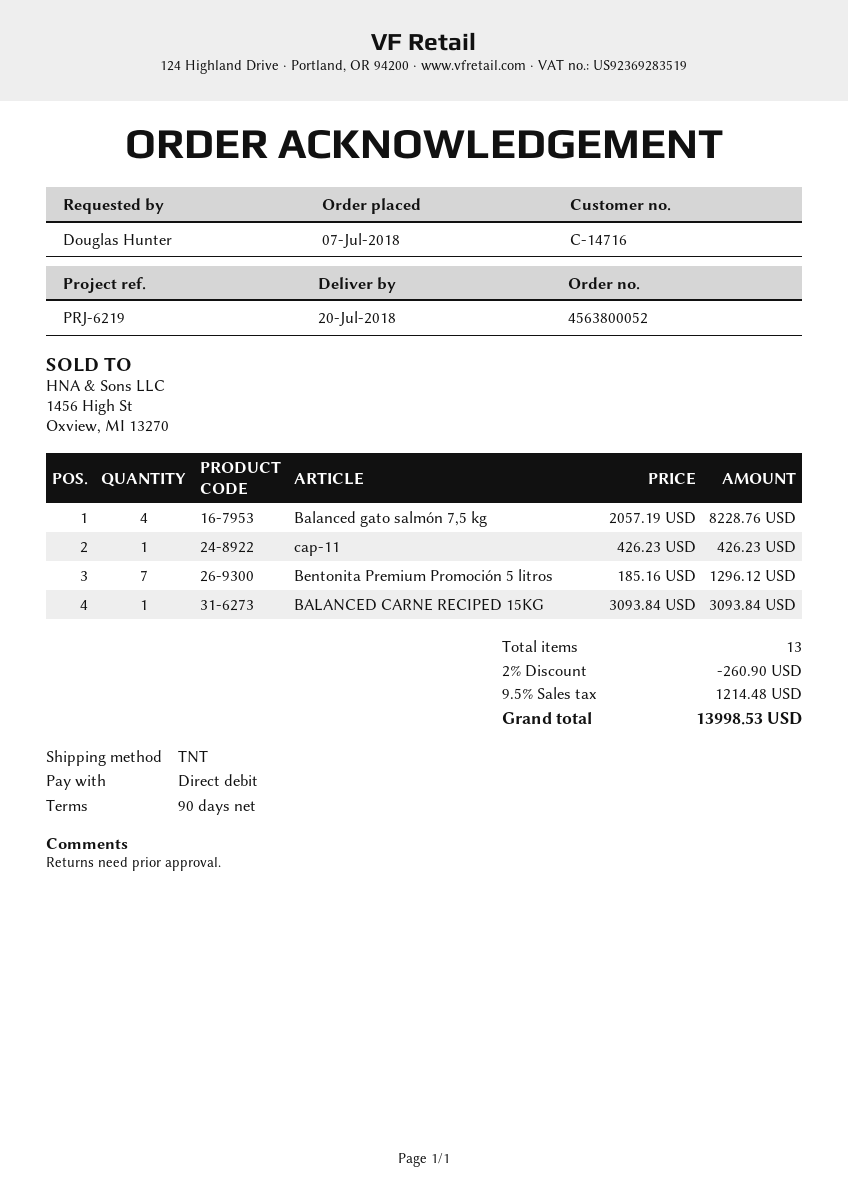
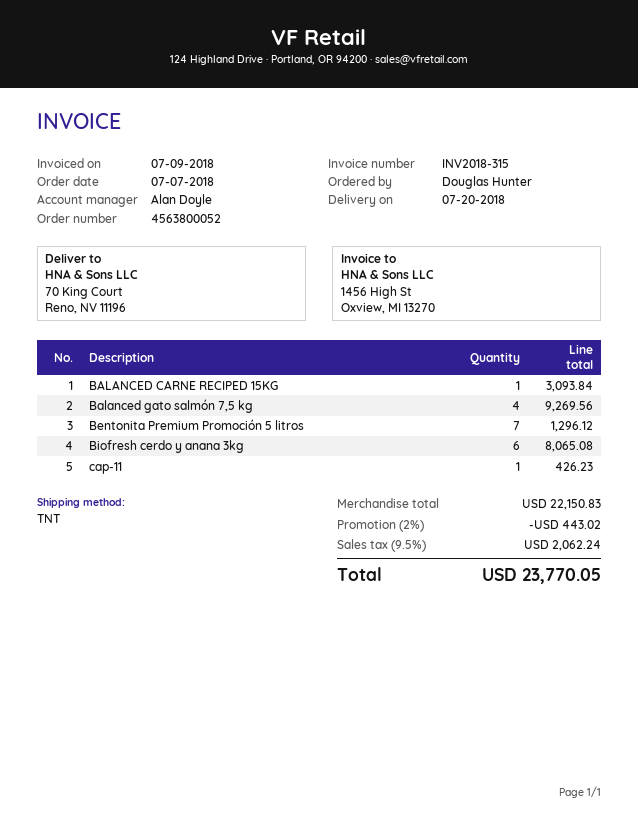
Balanced gato salmón 7,5 kg: 4 for 8228.76 -> 4 for 9269.56
Biofresh cerdo y anana 3kg: none -> 6 for 8065.08
discount: 2% = 260.90 -> 2% = 443.02
tax: 9.5% = 1214.48 -> 9.5% = 2062.24
total: 13998.53 -> 23770.05

